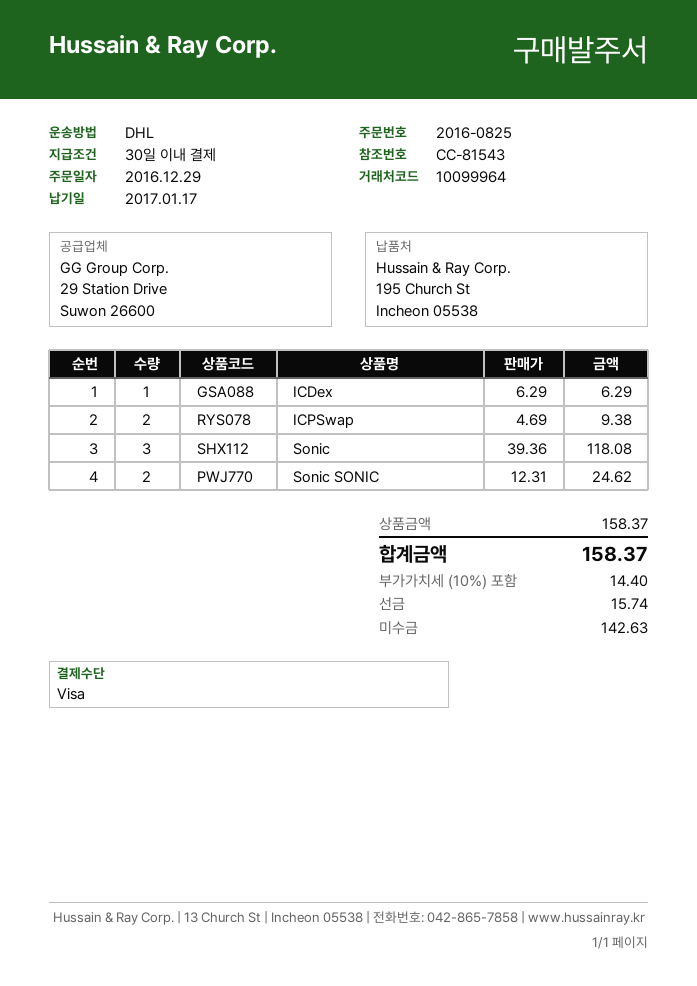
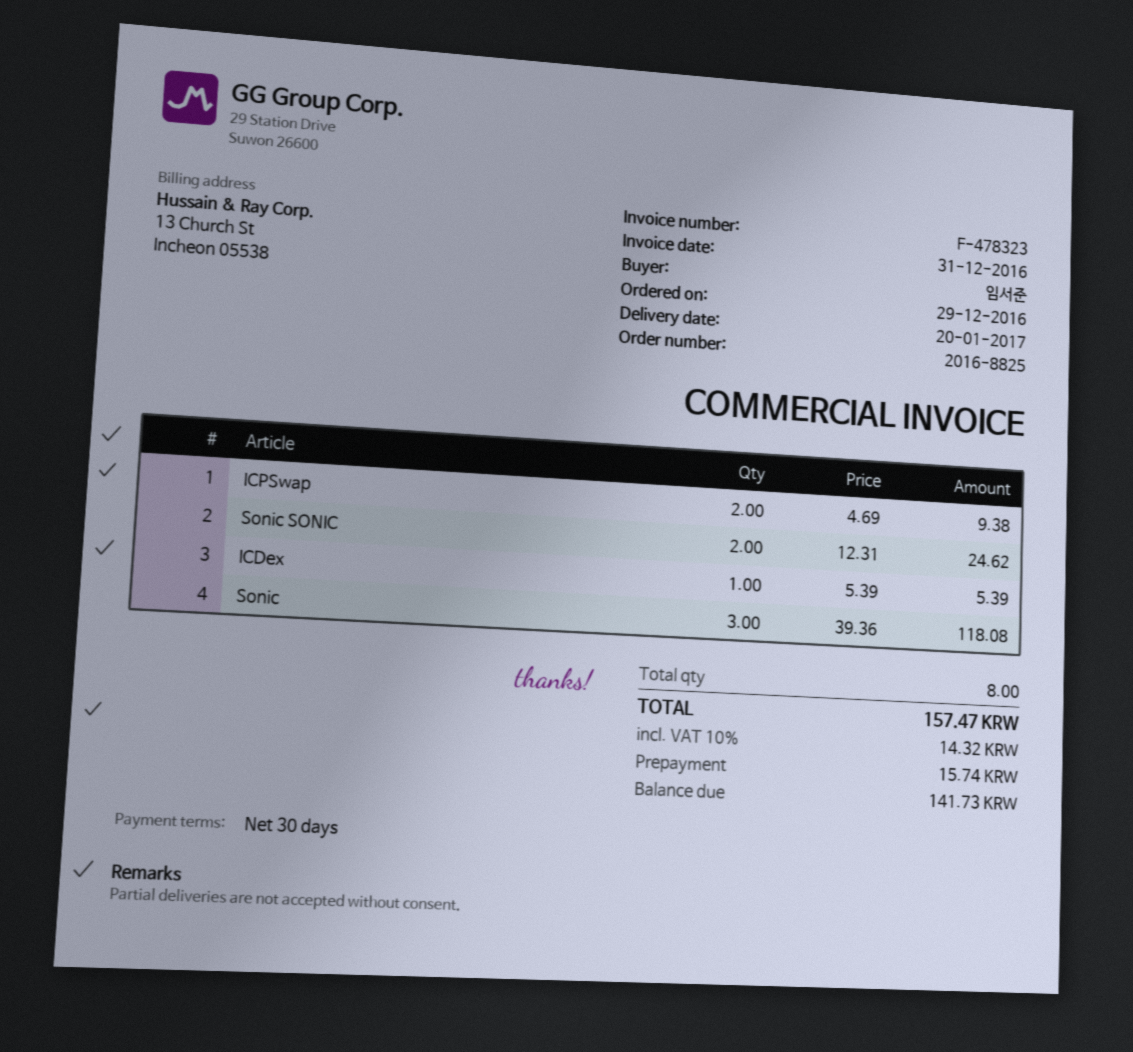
order number: 2016-0825 -> 2016-8825
delivery date: 2017-01-17 -> 2017-01-20
ICDex: 1 x 6.29 = 6.29 -> 1 x 5.39 = 5.39
tax: 10% = 14.40 -> 10% = 14.32
total: 158.37 -> 157.47
balance: 142.63 -> 141.73

